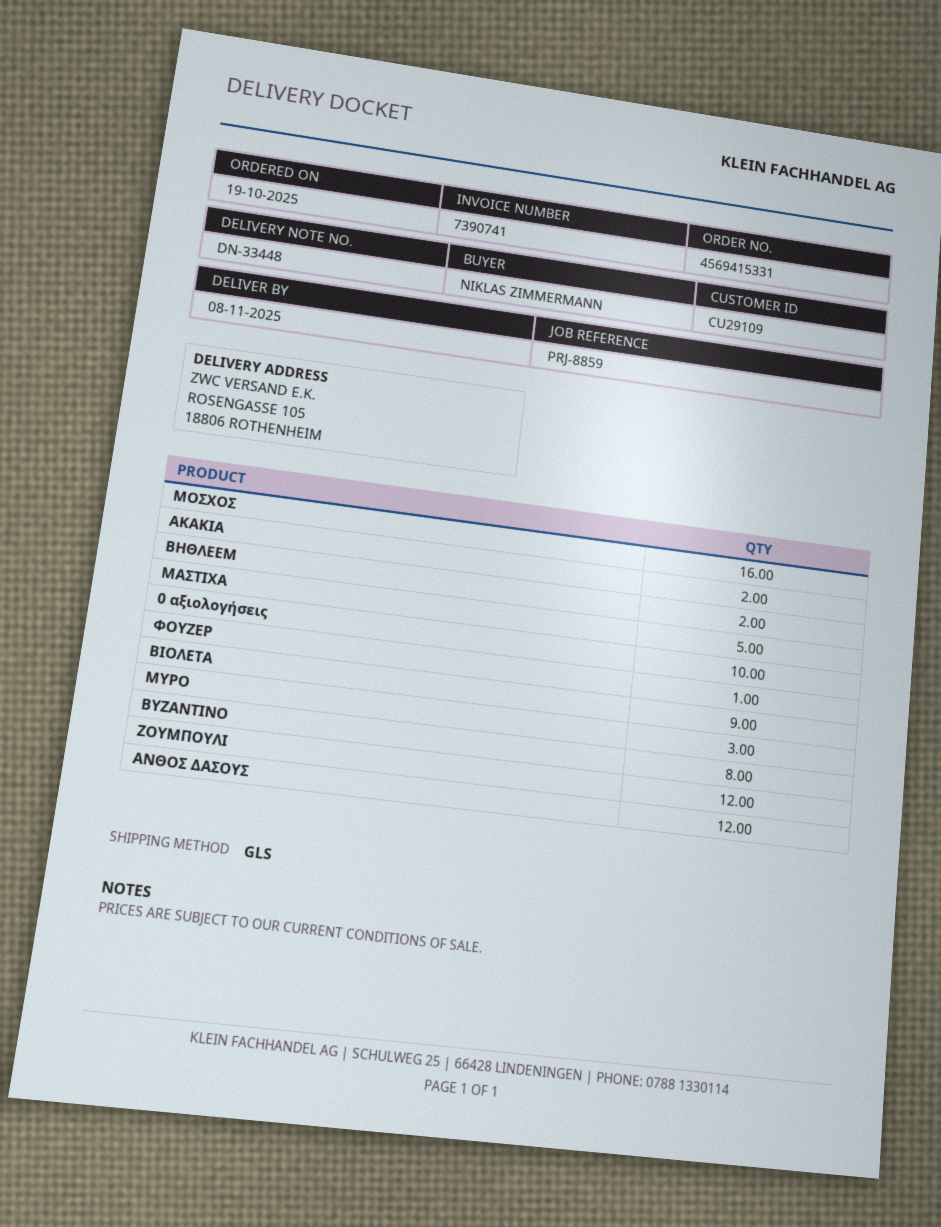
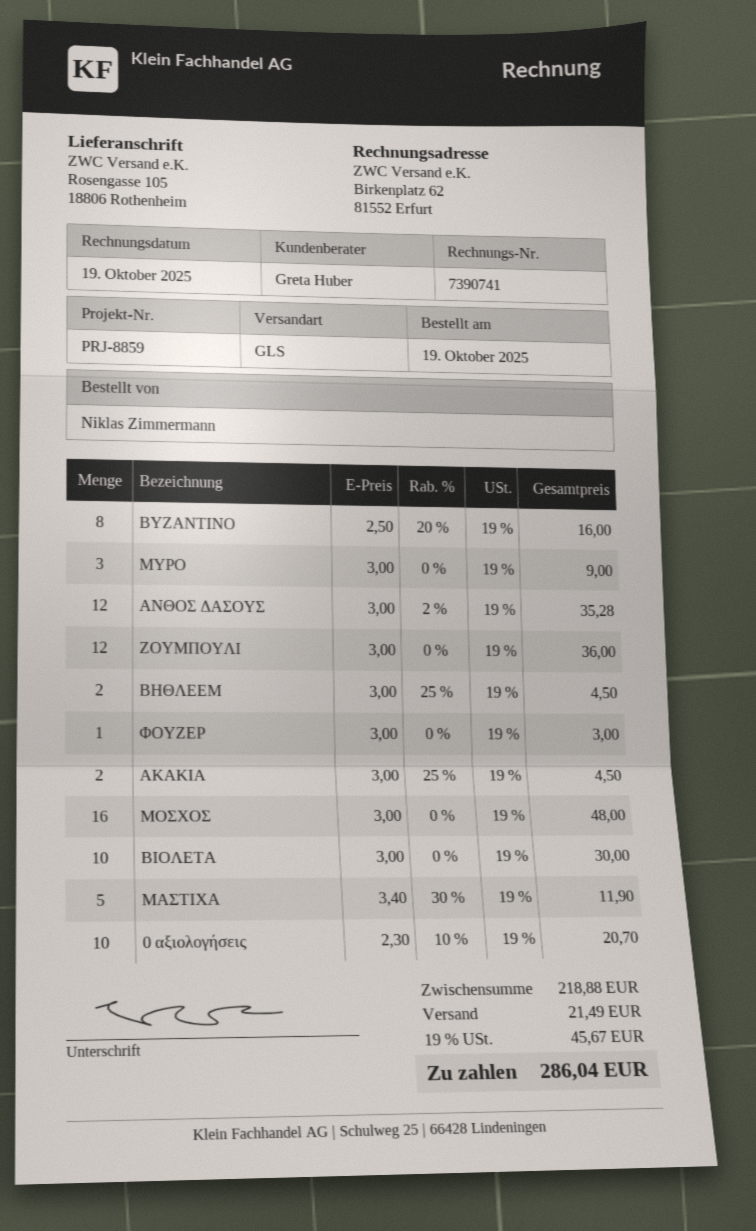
ΒΙΟΛΕΤΑ: 9 -> 10

